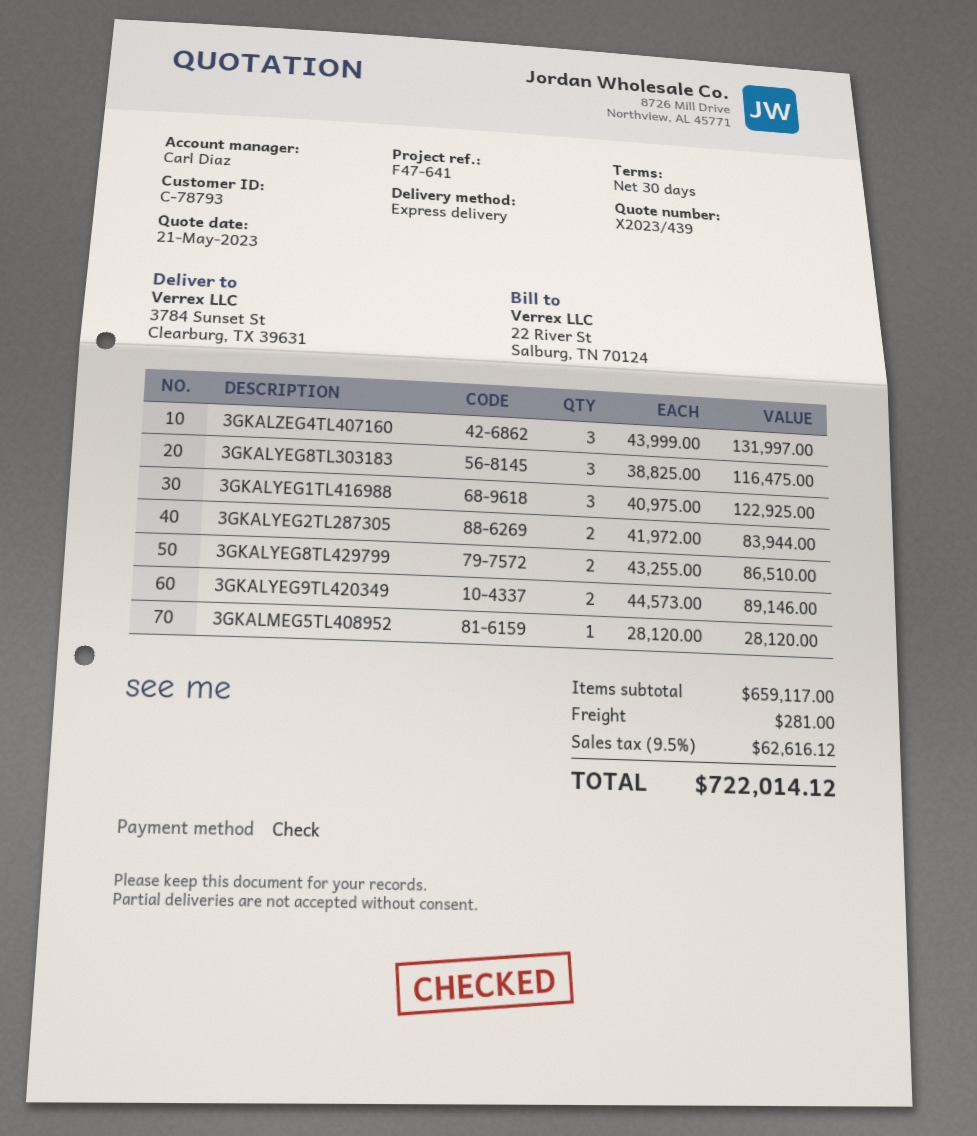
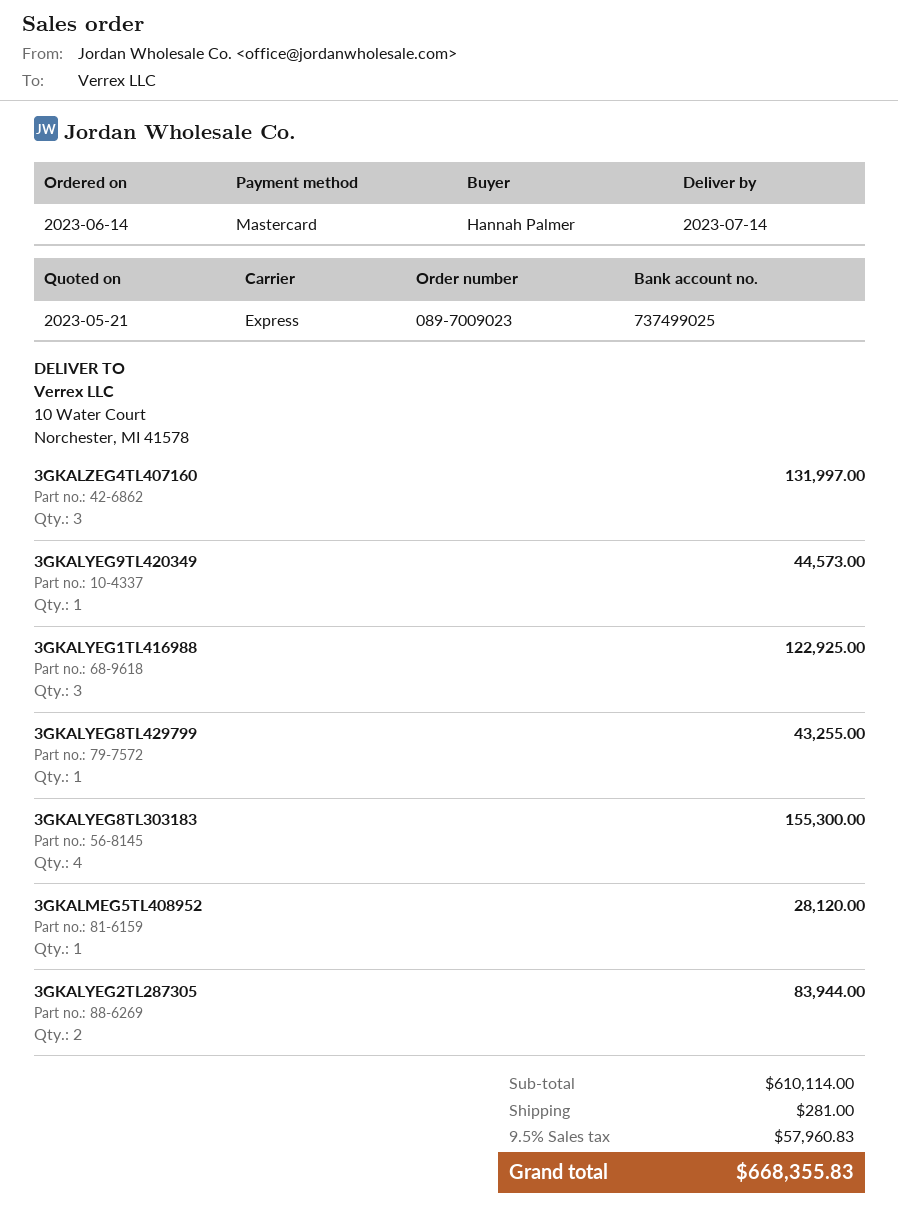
payment method: cheque -> Mastercard
ship to: 3784 Sunset St, Clearburg, TX 39631 -> 10 Water Court, Norchester, MI 41578
3GKALYEG8TL303183: 3 for 116475.00 -> 4 for 155300.00
3GKALYEG8TL429799: 2 for 86510.00 -> 1 for 43255.00
3GKALYEG9TL420349: 2 for 89146.00 -> 1 for 44573.00
subtotal: 659117.00 -> 610114.00
tax: 9.5% = 62616.12 -> 9.5% = 57960.83
total: 722014.12 -> 668355.83

